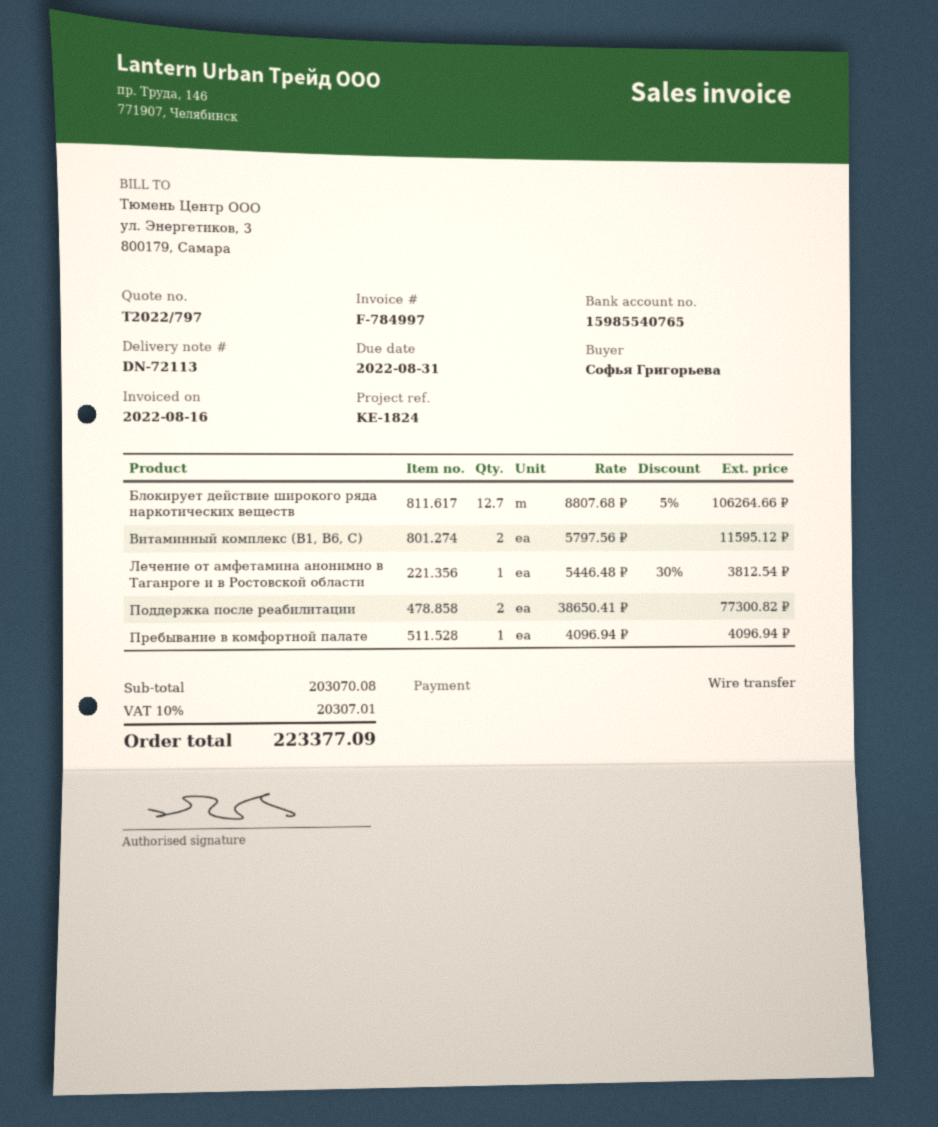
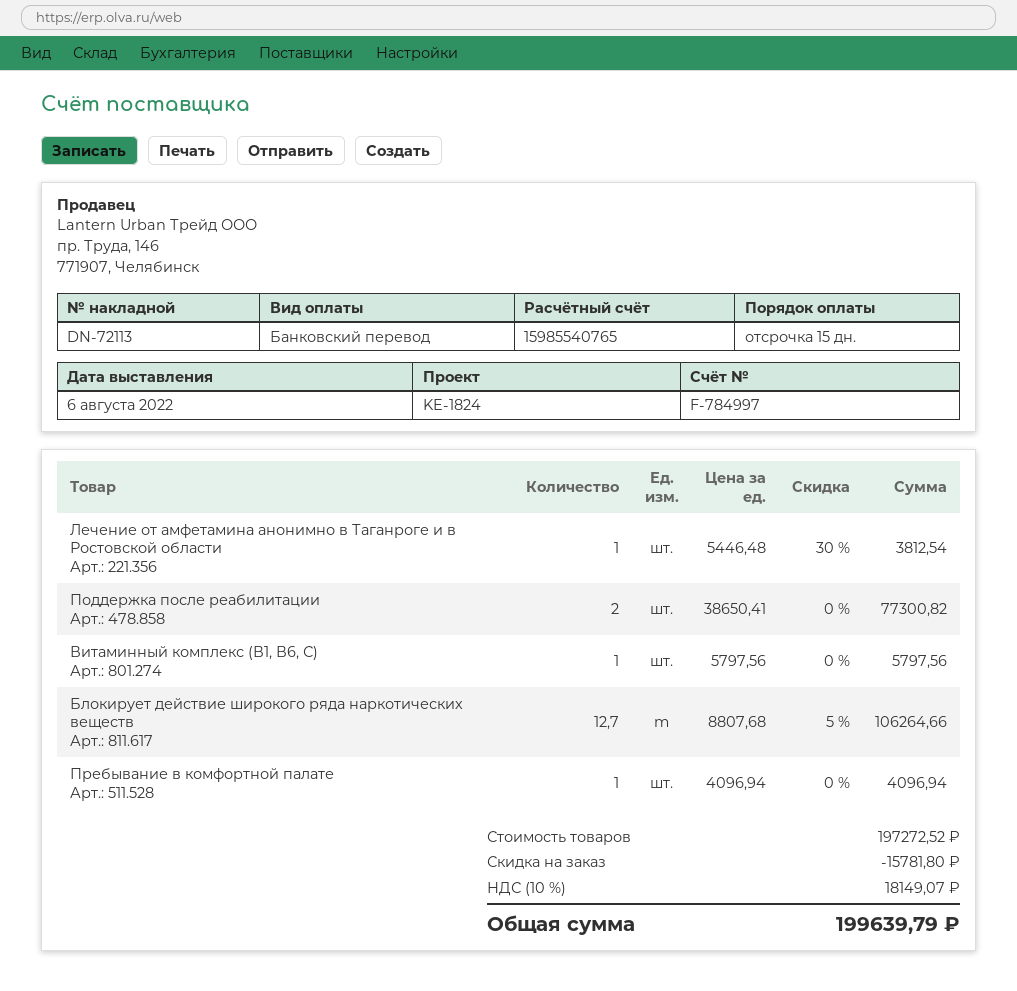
invoice date: 2022-08-16 -> 2022-08-06
Витаминный комплекс (В1, В6, С): 2 x 5797.56 = 11595.12 -> 1 x 5797.56 = 5797.56
subtotal: 203070.08 -> 197272.52
discount: none -> 15781.80
tax: 10% = 20307.01 -> 10% = 18149.07
total: 223377.09 -> 199639.79

